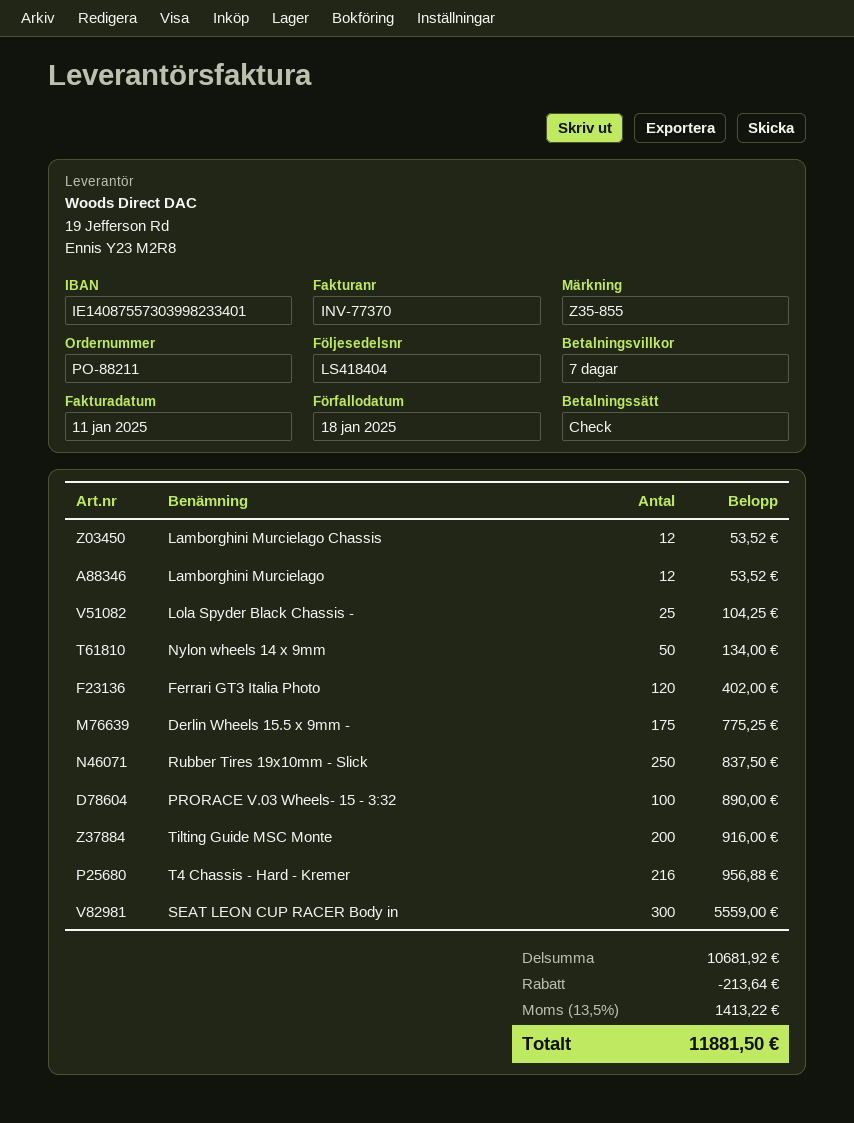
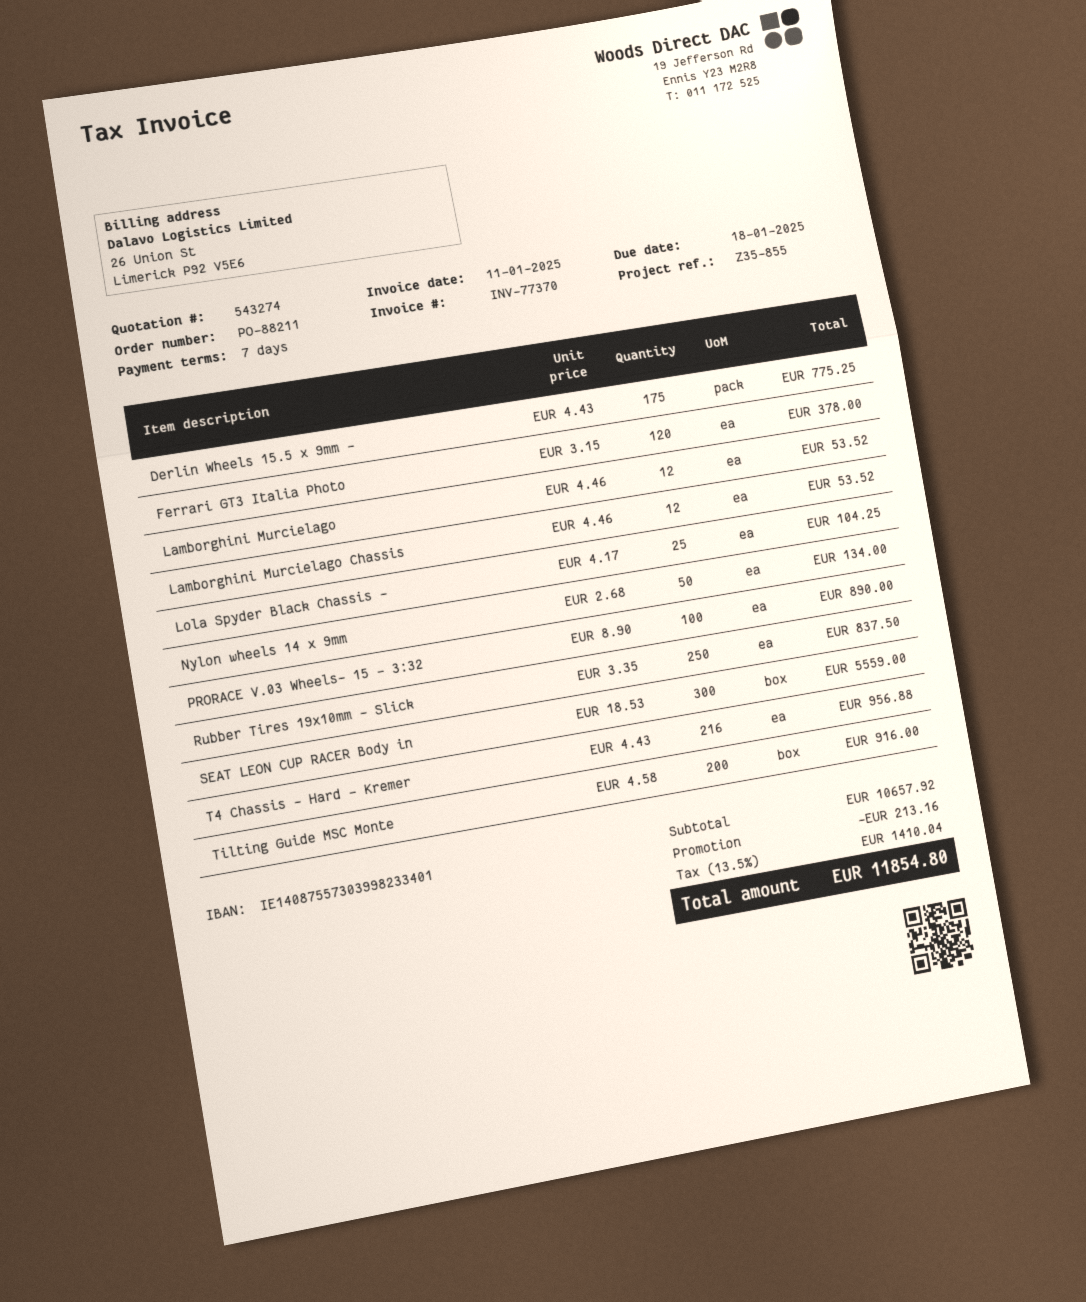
Ferrari GT3 Italia Photo: 120 for 402.00 -> 120 for 378.00
subtotal: 10681.92 -> 10657.92
discount: 213.64 -> 213.16
tax: 13.5% = 1413.22 -> 13.5% = 1410.04
total: 11881.50 -> 11854.80

